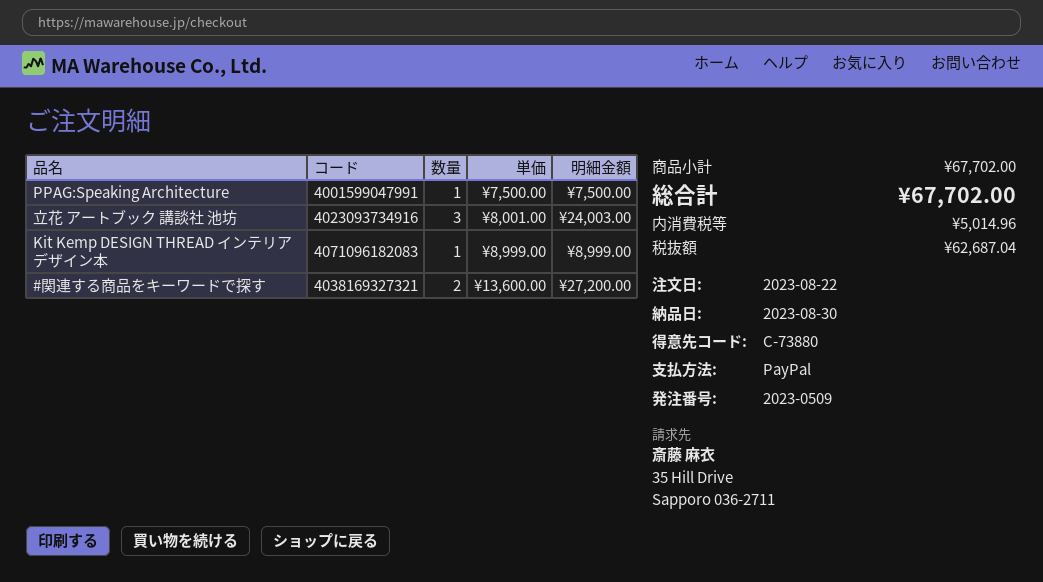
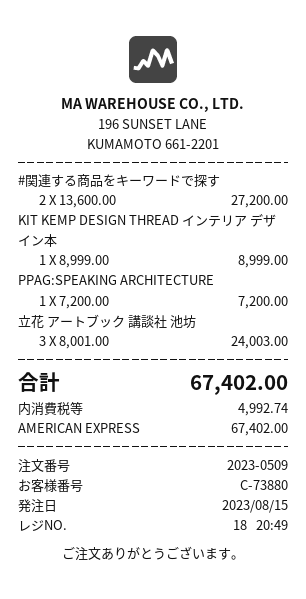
order date: 2023-08-22 -> 2023-08-15
payment method: PayPal -> American Express
PPAG:Speaking Architecture: 1 x 7500.00 = 7500.00 -> 1 x 7200.00 = 7200.00
tax: 5014.96 -> 4992.74
total: 67702.00 -> 67402.00

